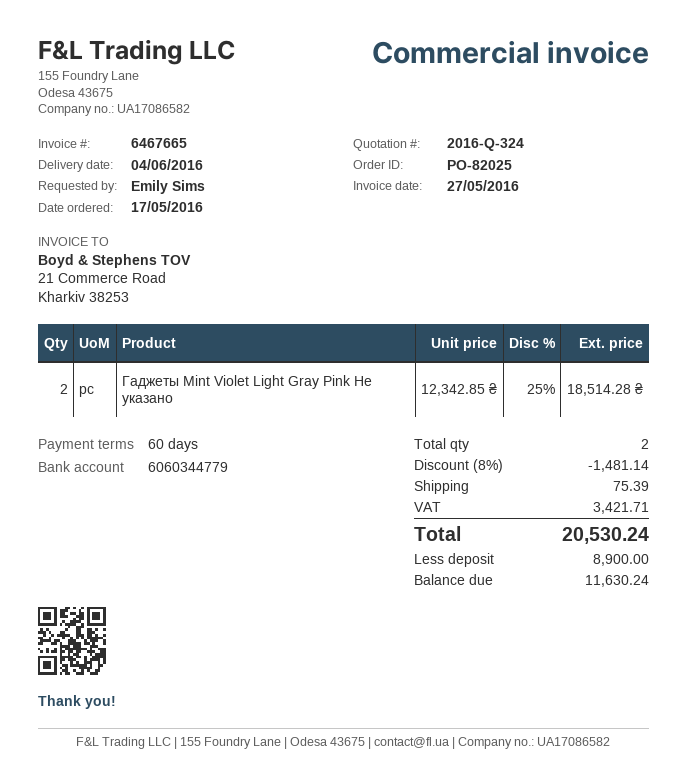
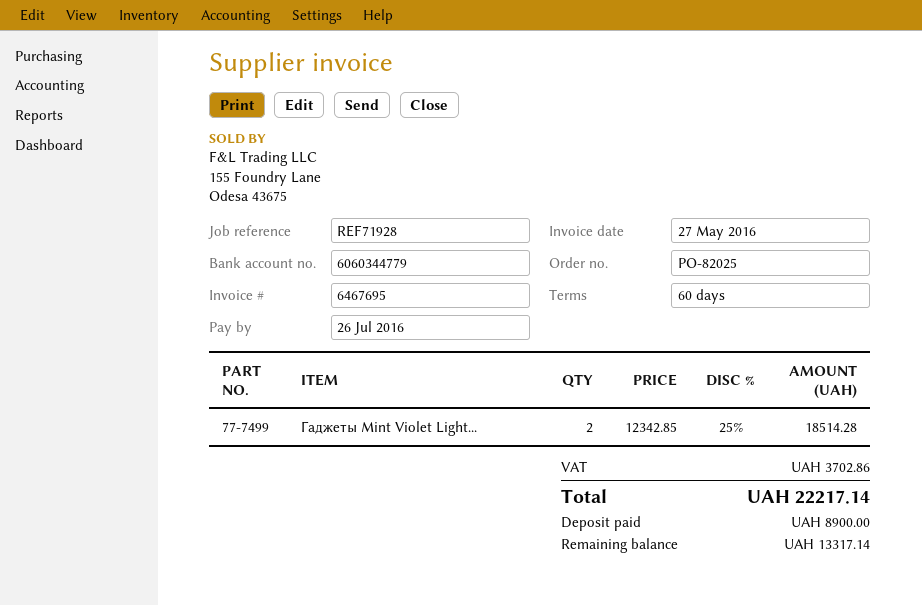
invoice number: 6467665 -> 6467695
discount: 8% = 1481.14 -> none
shipping: 75.39 -> none
tax: 3421.71 -> 3702.86
total: 20530.24 -> 22217.14
balance: 11630.24 -> 13317.14

